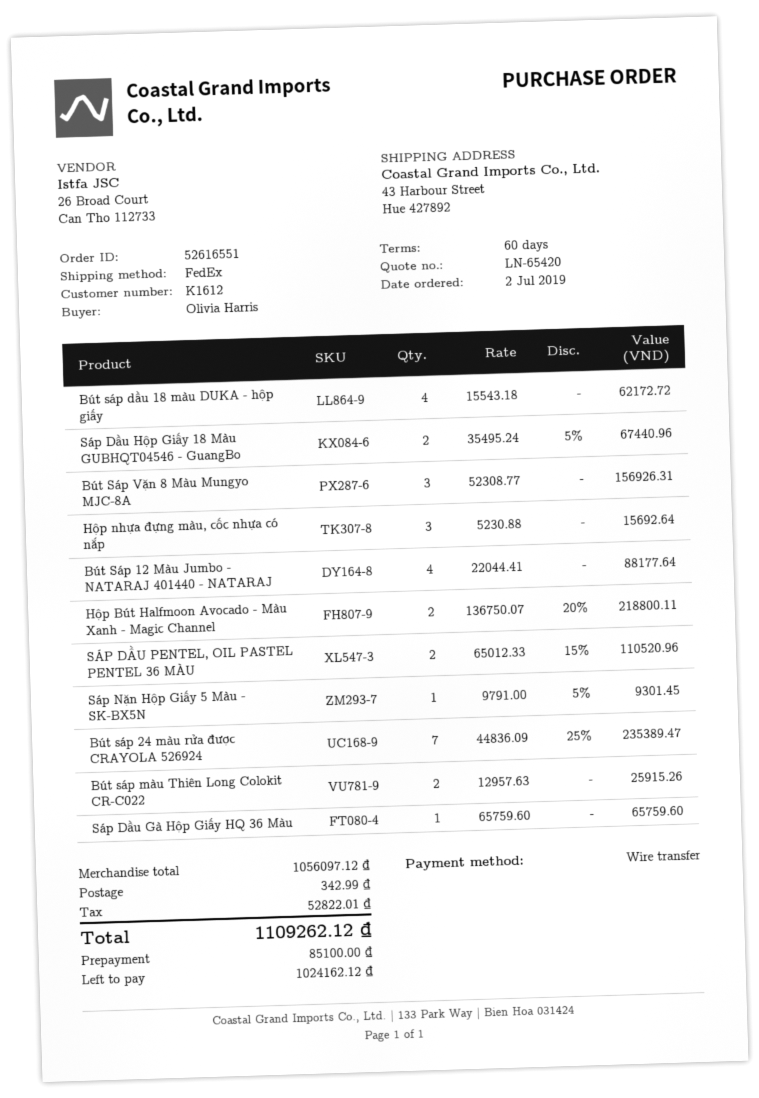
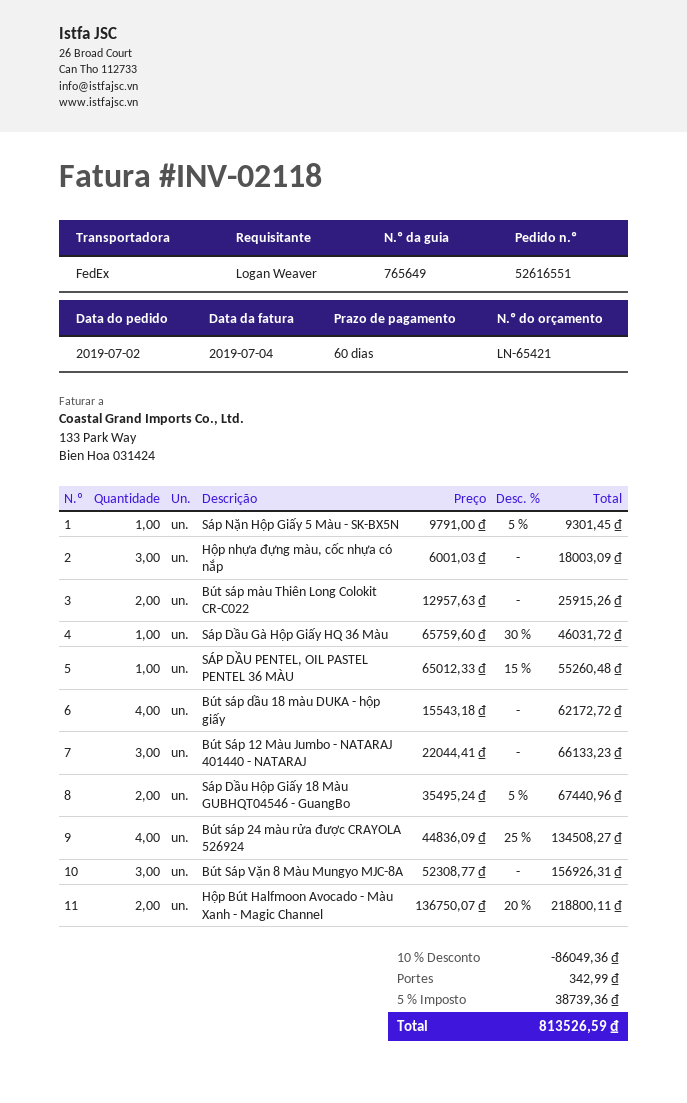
quote number: LN-65420 -> LN-65421
ordered by: Olivia Harris -> Logan Weaver
Hộp nhựa đựng màu, cốc nhựa có nắp: 3 x 5230.88 = 15692.64 -> 3 x 6001.03 = 18003.09
Bút Sáp 12 Màu Jumbo - NATARAJ 401440 - NATARAJ: 4 x 22044.41 = 88177.64 -> 3 x 22044.41 = 66133.23
SÁP DẦU PENTEL, OIL PASTEL PENTEL 36 MÀU: 2 x 65012.33 - 15% = 110520.96 -> 1 x 65012.33 - 15% = 55260.48
Bút sáp 24 màu rửa được CRAYOLA 526924: 7 x 44836.09 - 25% = 235389.47 -> 4 x 44836.09 - 25% = 134508.27
Sáp Dầu Gà Hộp Giấy HQ 36 Màu: 1 x 65759.60 = 65759.60 -> 1 x 65759.60 - 30% = 46031.72
discount: none -> 10% = 86049.36
tax: 52822.01 -> 38739.36
total: 1109262.12 -> 813526.59

